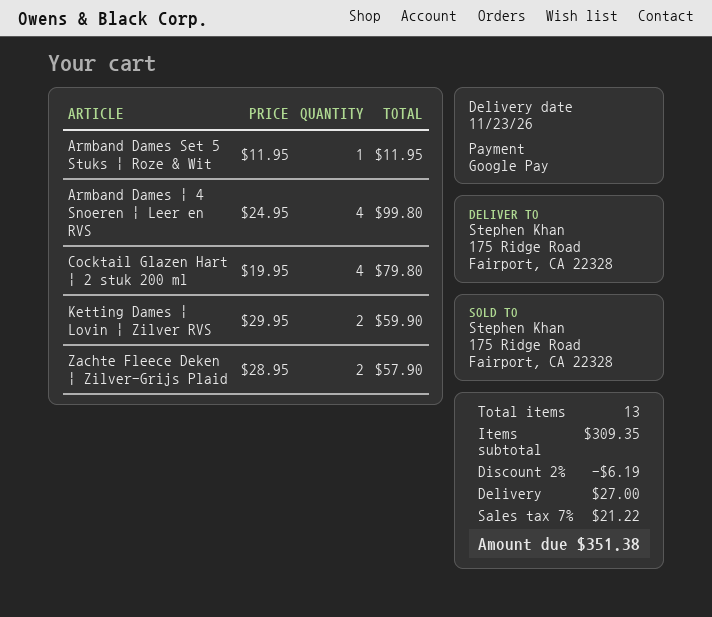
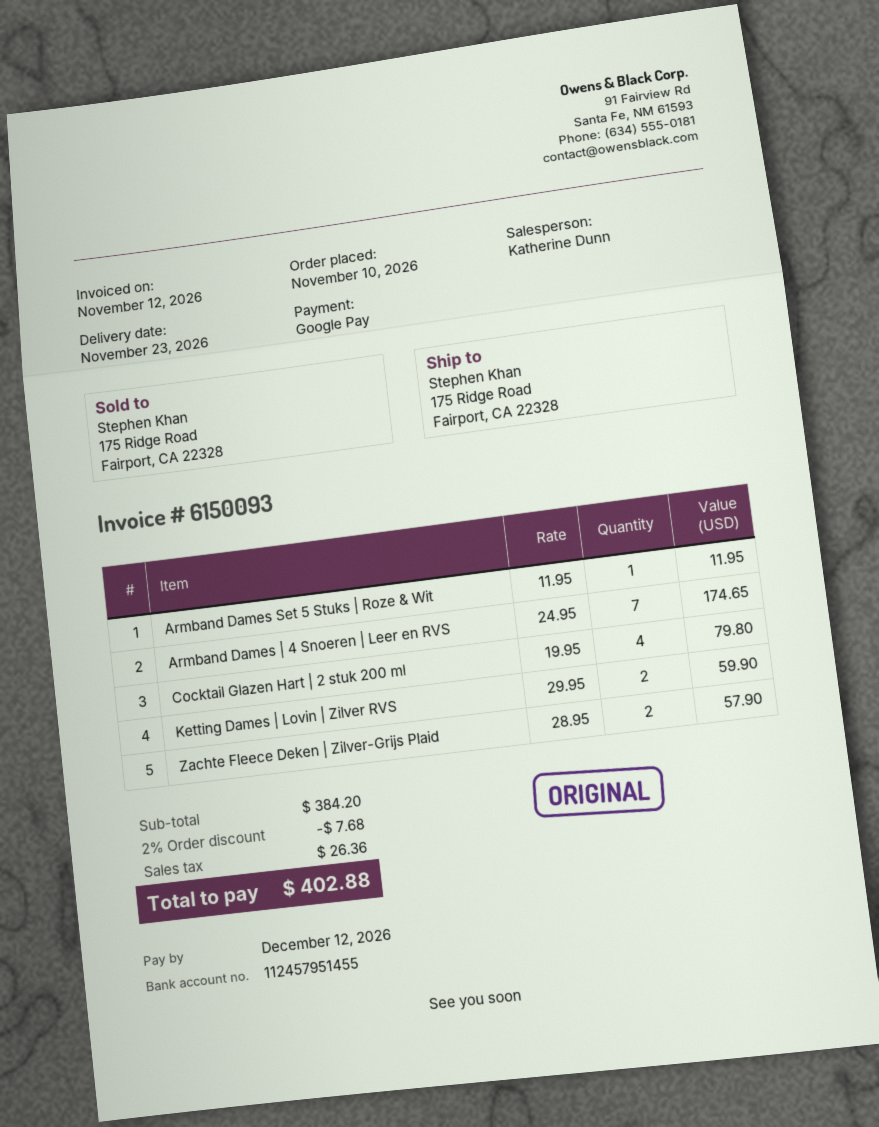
Armband Dames | 4 Snoeren | Leer en RVS: 4 x 24.95 = 99.80 -> 7 x 24.95 = 174.65
subtotal: 309.35 -> 384.20
discount: 2% = 6.19 -> 2% = 7.68
shipping: 27.00 -> none
tax: 21.22 -> 26.36
total: 351.38 -> 402.88

